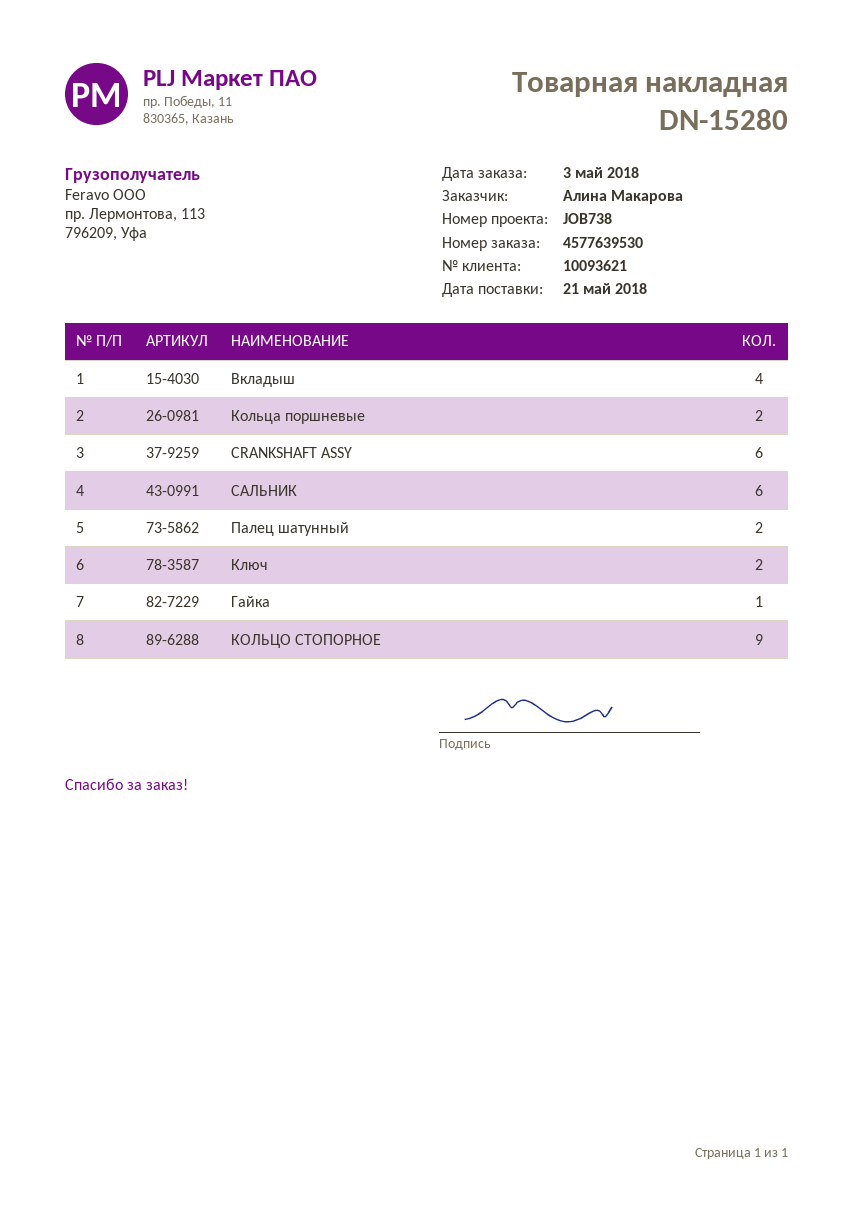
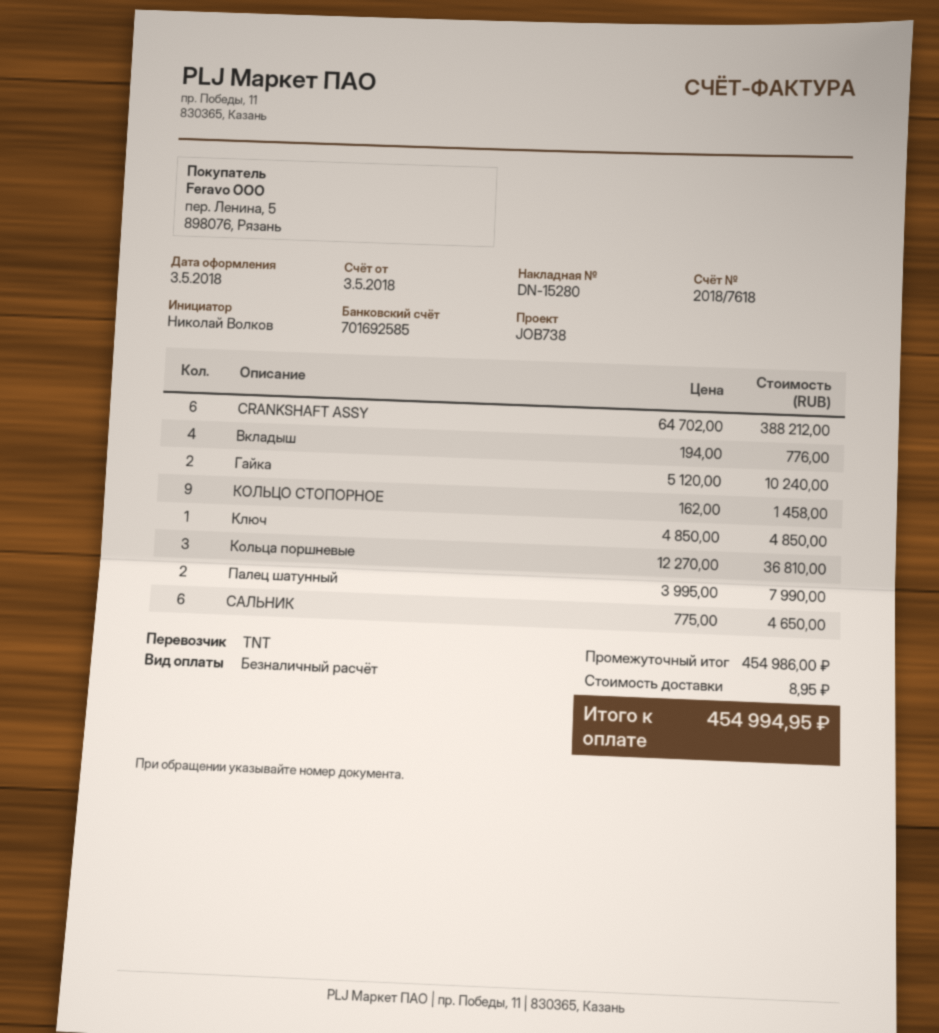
ordered by: Алина Макарова -> Николай Волков
Кольца поршневые: 2 -> 3
Ключ: 2 -> 1
Гайка: 1 -> 2

